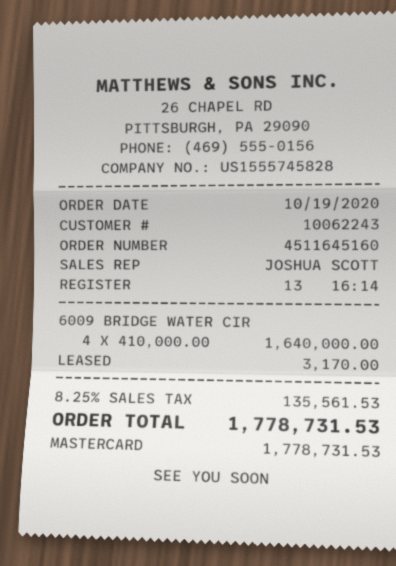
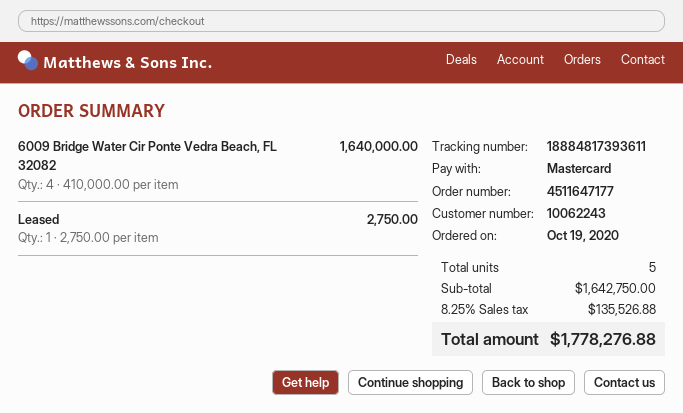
order number: 4511645160 -> 4511647177
LEASED: 1 x 3170.00 = 3170.00 -> 1 x 2750.00 = 2750.00
tax: 8.25% = 135561.53 -> 8.25% = 135526.88
total: 1778731.53 -> 1778276.88

